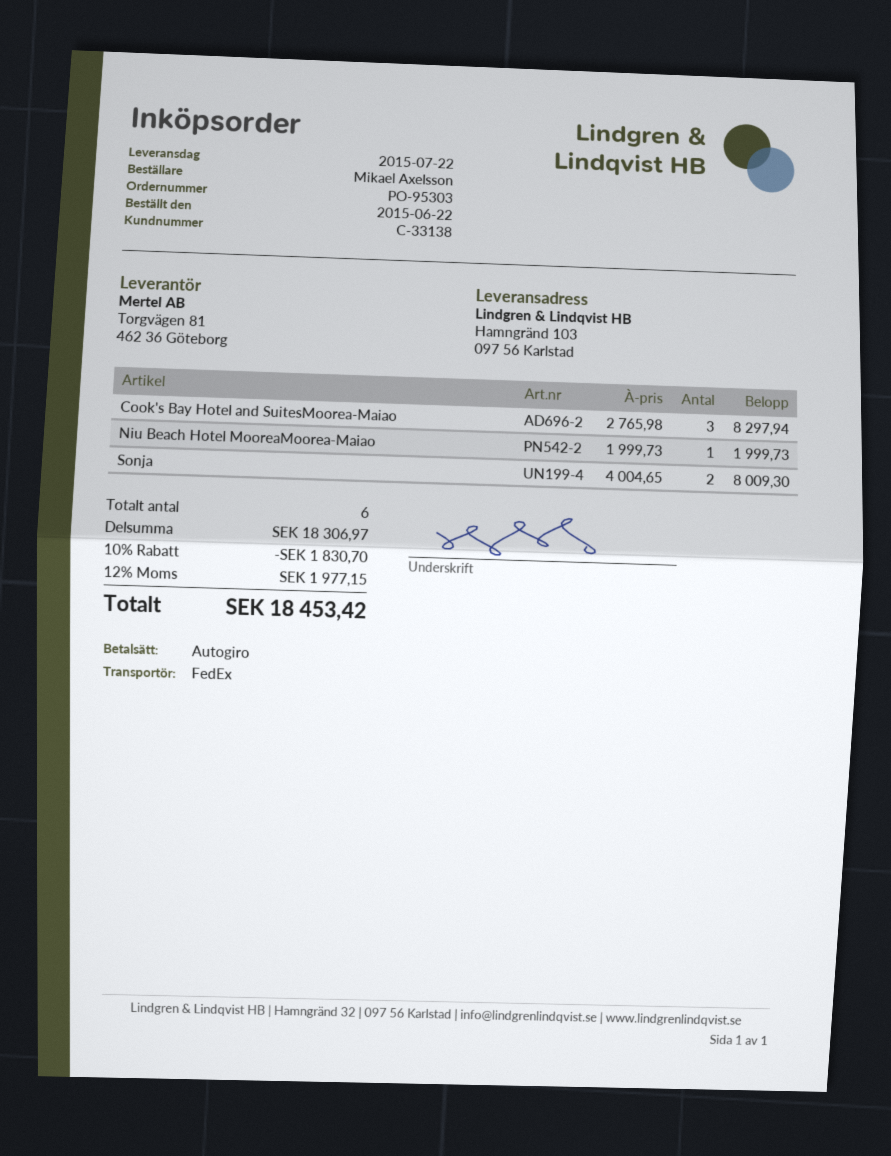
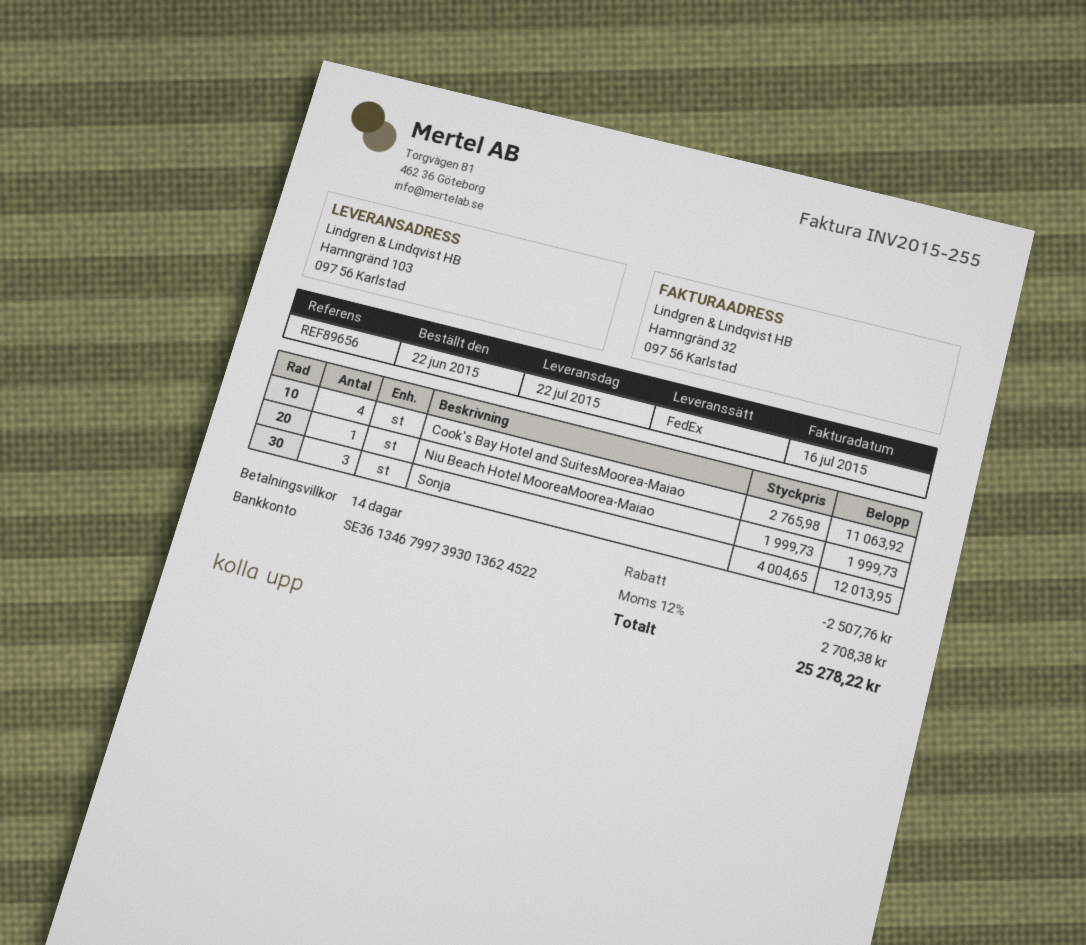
Cook's Bay Hotel and SuitesMoorea-Maiao: 3 x 2765.98 = 8297.94 -> 4 x 2765.98 = 11063.92
Sonja: 2 x 4004.65 = 8009.30 -> 3 x 4004.65 = 12013.95
discount: 1830.70 -> 2507.76
tax: 12% = 1977.15 -> 12% = 2708.38
total: 18453.42 -> 25278.22

